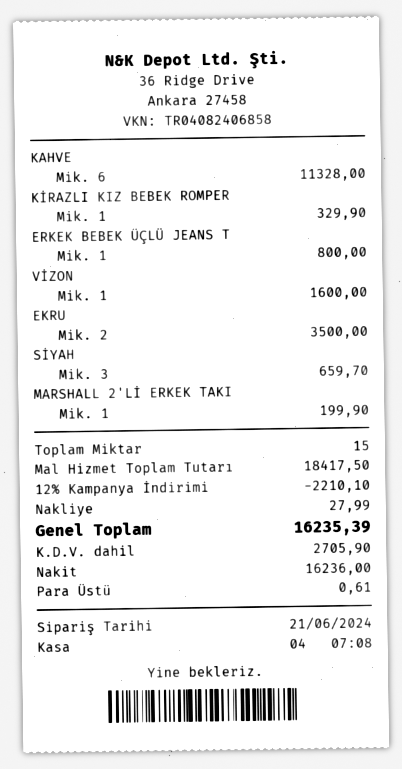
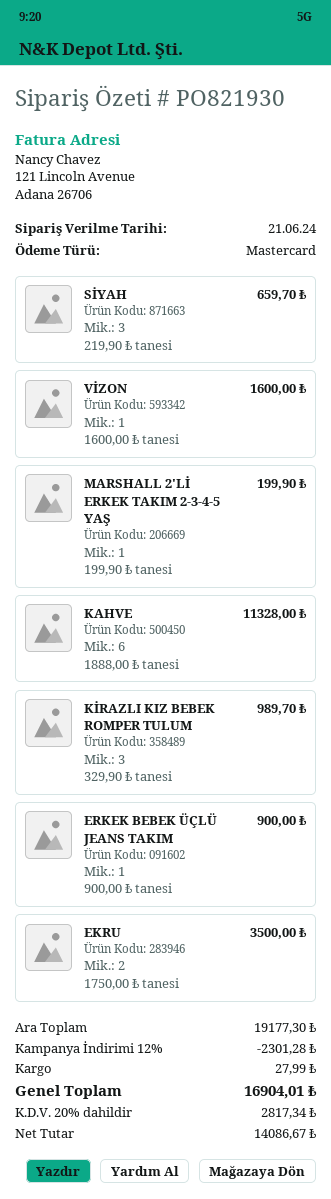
payment method: cash -> Mastercard
KİRAZLI KIZ BEBEK ROMPER: 1 for 329.90 -> 3 for 989.70
ERKEK BEBEK ÜÇLÜ JEANS T: 1 for 800.00 -> 1 for 900.00
subtotal: 18417.50 -> 19177.30
discount: 12% = 2210.10 -> 12% = 2301.28
tax: 2705.90 -> 2817.34
total: 16235.39 -> 16904.01

